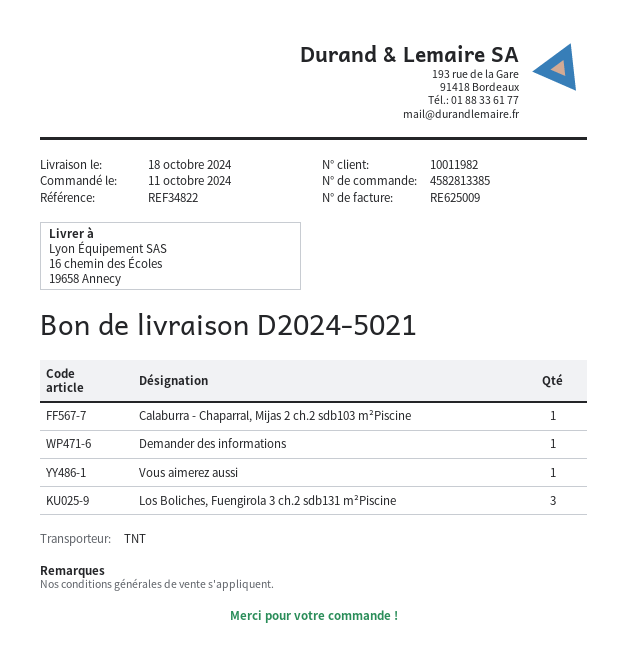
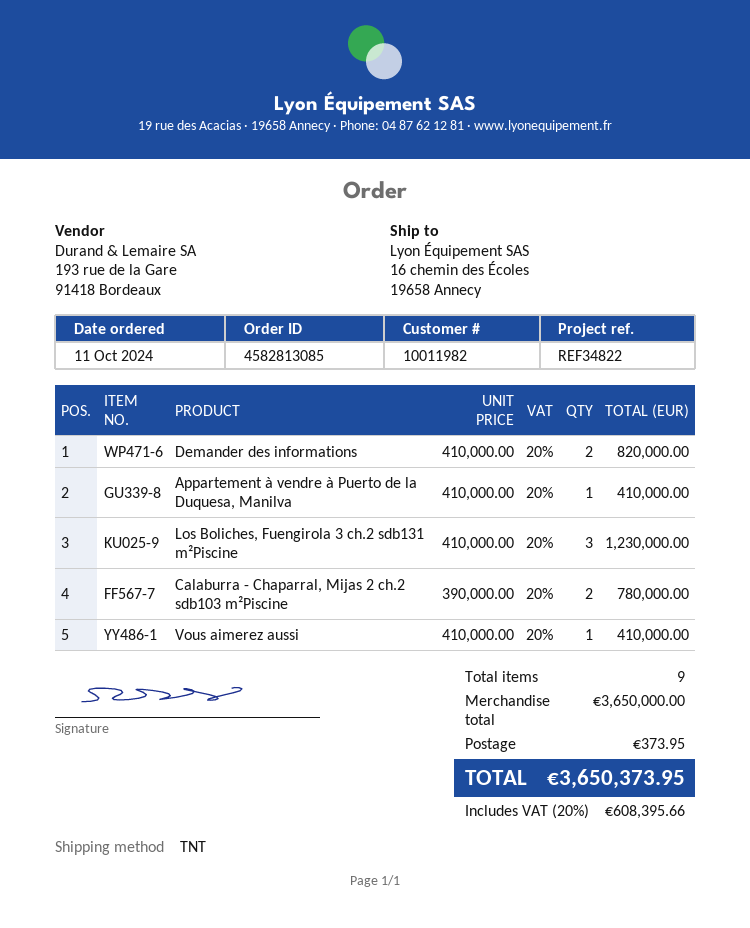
order number: 4582813385 -> 4582813085
Calaburra - Chaparral, Mijas 2 ch.2 sdb103 m²Piscine: 1 -> 2
Demander des informations: 1 -> 2
Appartement à vendre à Puerto de la Duquesa, Manilva: none -> 1

